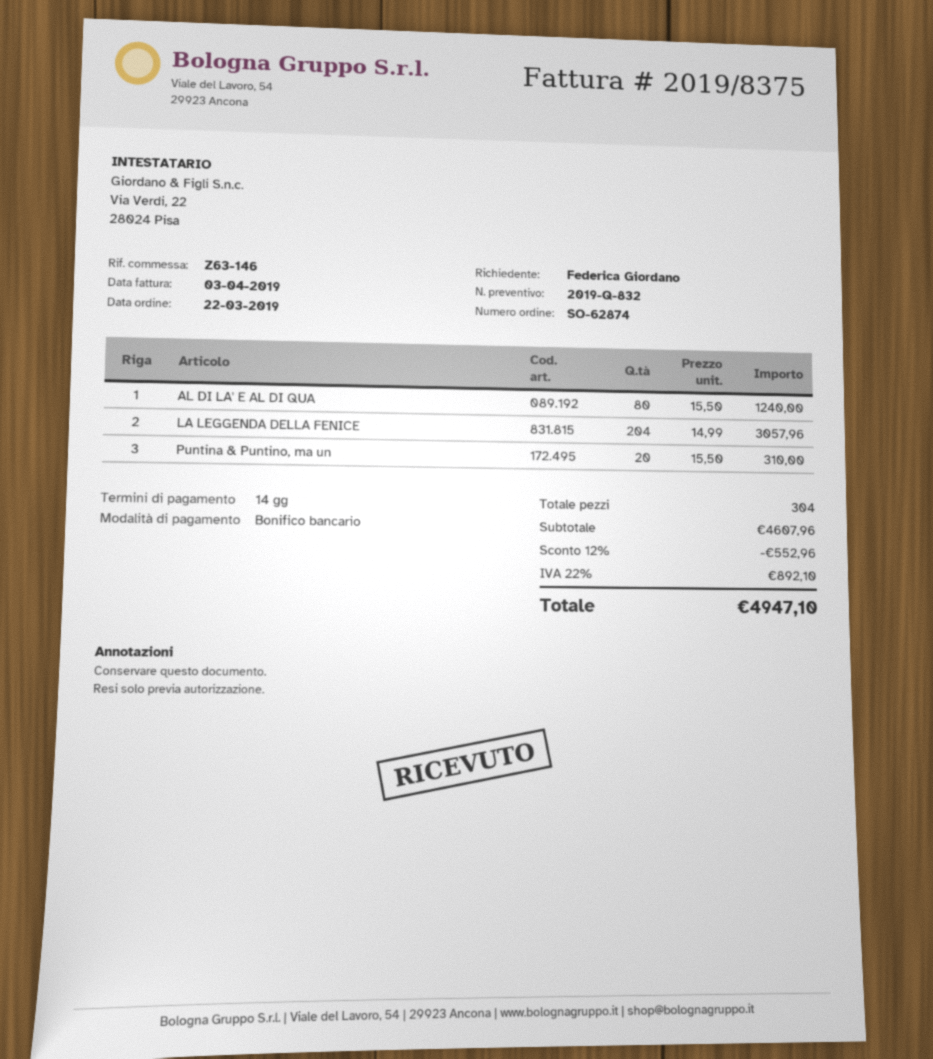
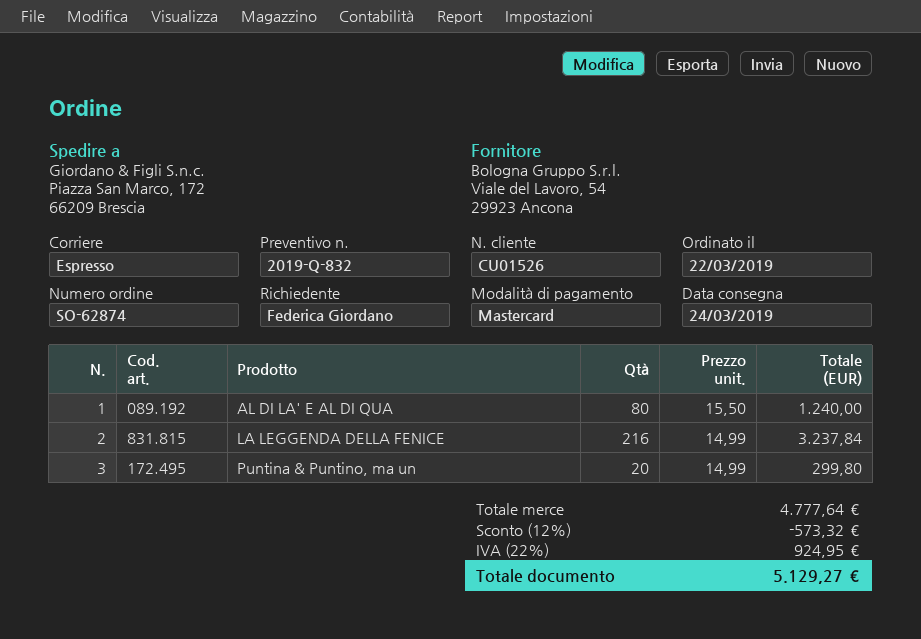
payment method: bank transfer -> Mastercard
LA LEGGENDA DELLA FENICE: 204 x 14.99 = 3057.96 -> 216 x 14.99 = 3237.84
Puntina & Puntino, ma un: 20 x 15.50 = 310.00 -> 20 x 14.99 = 299.80
subtotal: 4607.96 -> 4777.64
discount: 12% = 552.96 -> 12% = 573.32
tax: 22% = 892.10 -> 22% = 924.95
total: 4947.10 -> 5129.27

